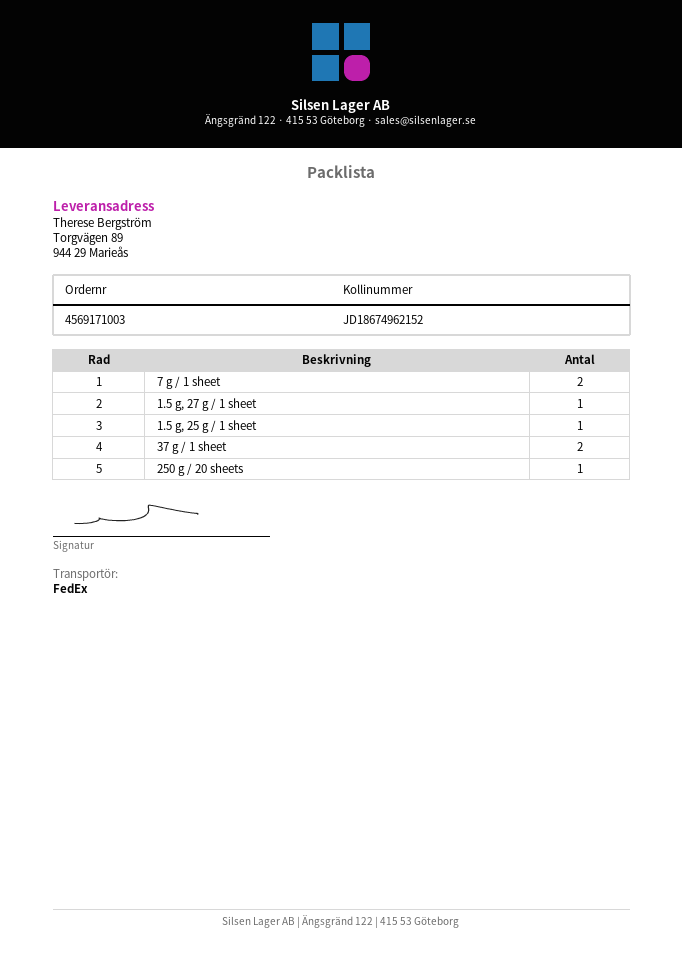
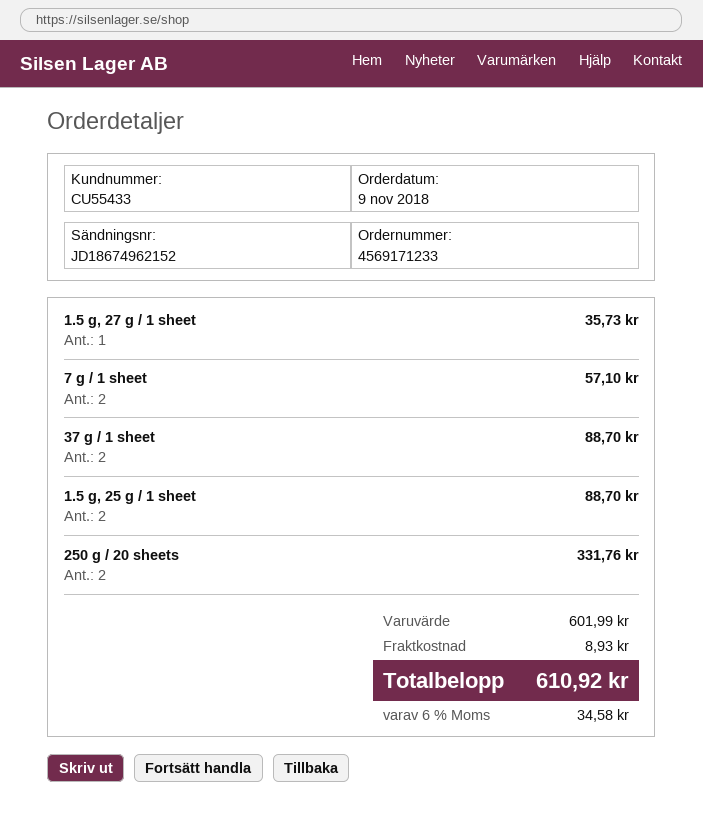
order number: 4569171003 -> 4569171233
1.5 g, 25 g / 1 sheet: 1 -> 2
250 g / 20 sheets: 1 -> 2

